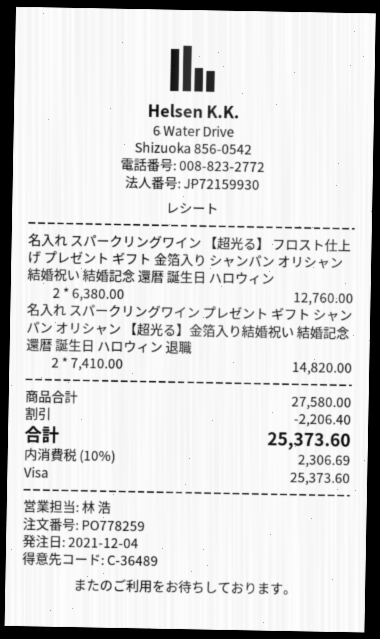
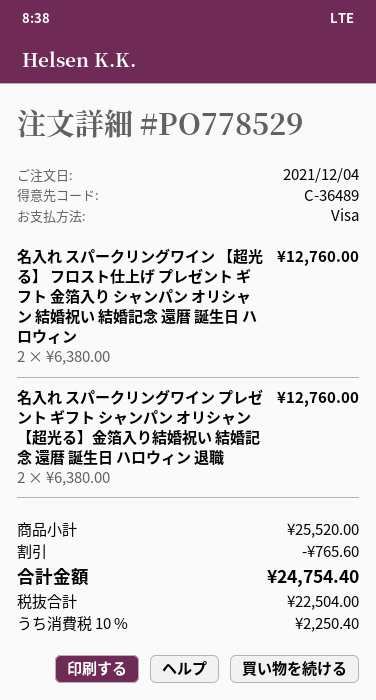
order number: PO778259 -> PO778529
名入れ スパークリングワイン プレゼント ギフト シャンパン オリシャン 【超光る】金箔入り結婚祝い 結婚記念 還暦 誕生日 ハロウィン 退職: 2 x 7410.00 = 14820.00 -> 2 x 6380.00 = 12760.00
subtotal: 27580.00 -> 25520.00
discount: 2206.40 -> 765.60
tax: 10% = 2306.69 -> 10% = 2250.40
total: 25373.60 -> 24754.40

